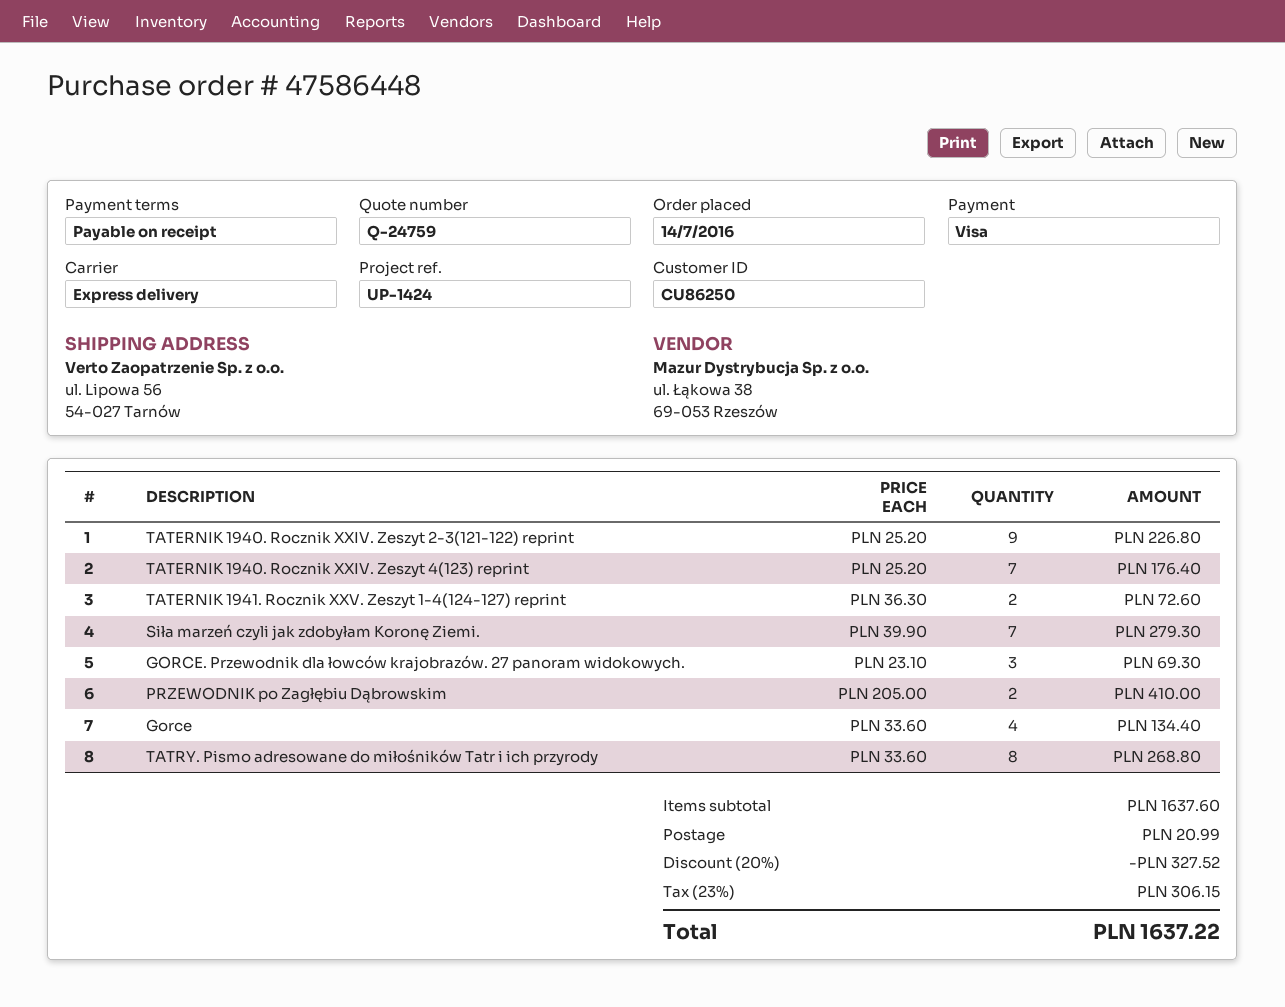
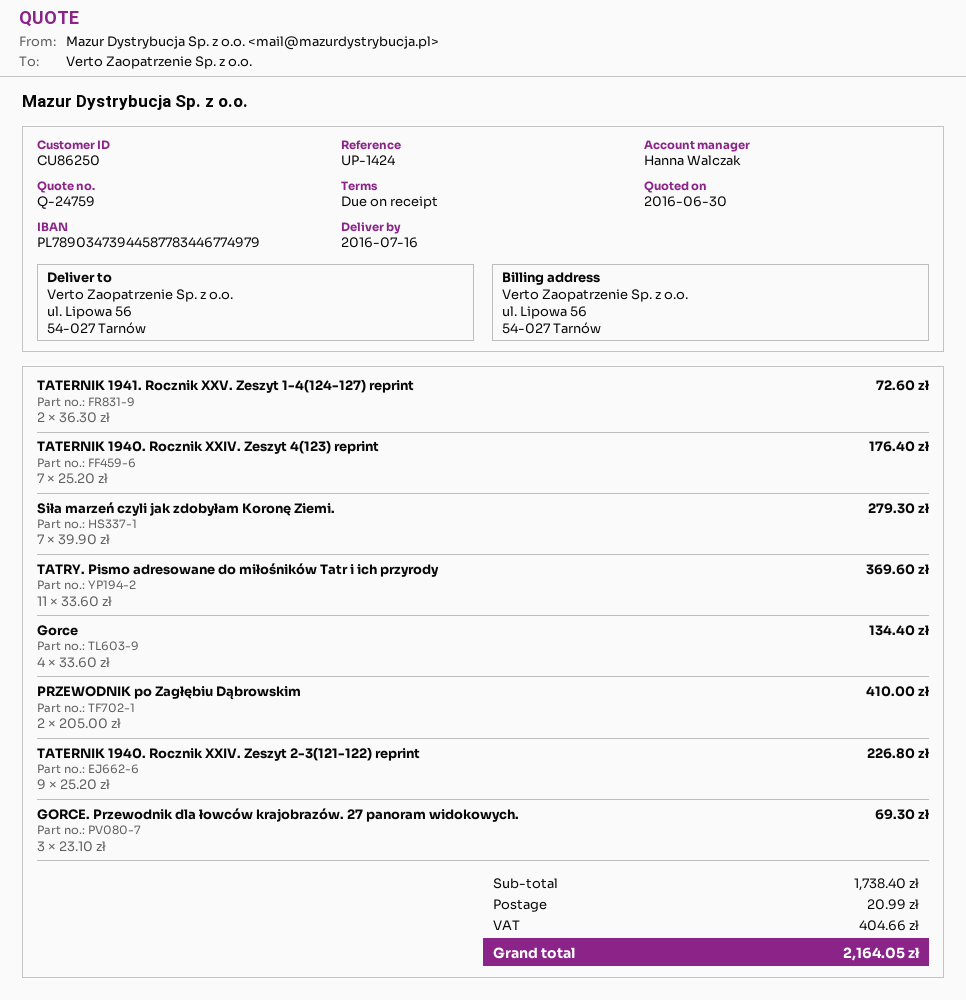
TATRY. Pismo adresowane do miłośników Tatr i ich przyrody: 8 x 33.60 = 268.80 -> 11 x 33.60 = 369.60
subtotal: 1637.60 -> 1738.40
discount: 20% = 327.52 -> none
tax: 306.15 -> 404.66
total: 1637.22 -> 2164.05

